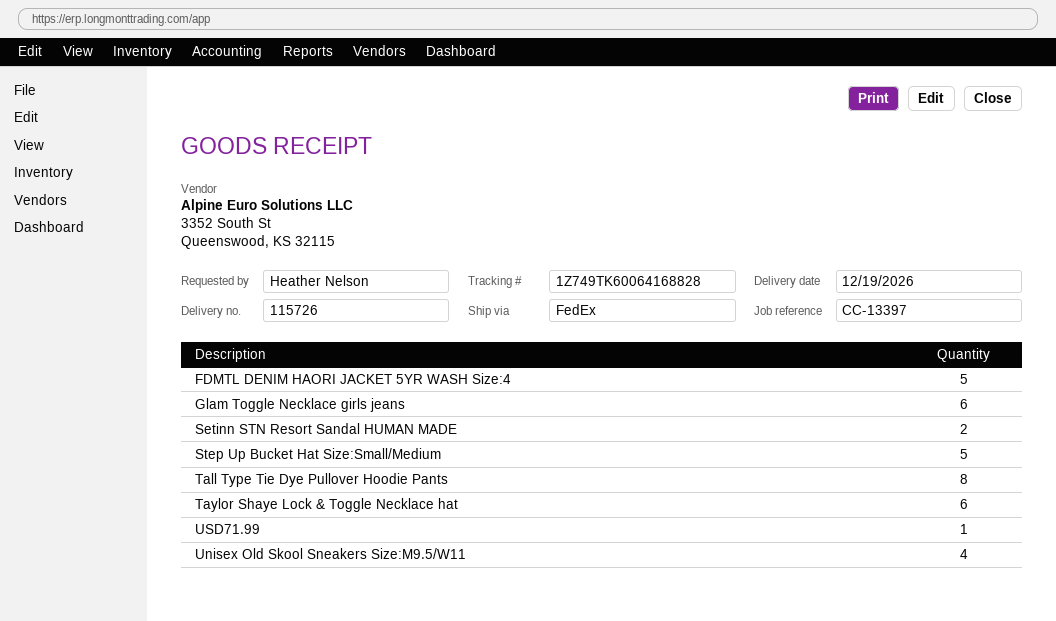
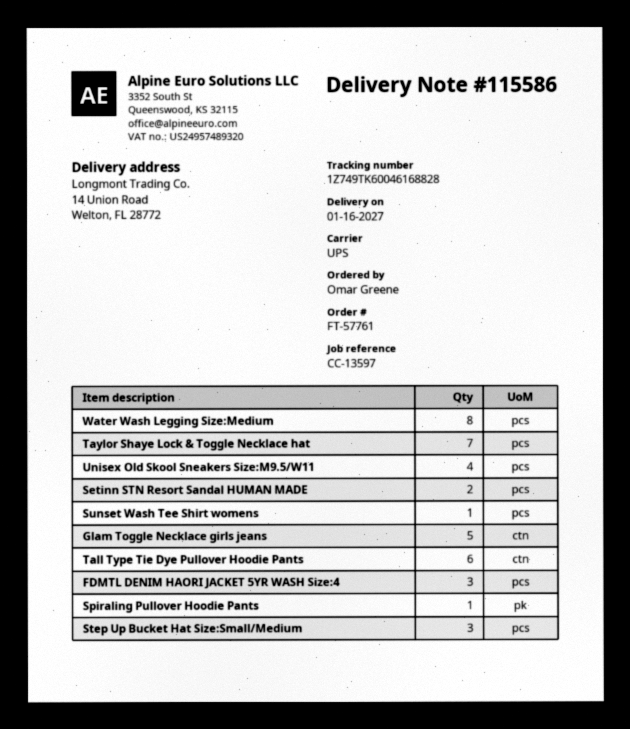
delivery note number: 115726 -> 115586
delivery date: 2026-12-19 -> 2027-01-16
reference: CC-13397 -> CC-13597
ordered by: Heather Nelson -> Omar Greene
shipping method: FedEx -> UPS
tracking number: 1Z749TK60064168828 -> 1Z749TK60046168828
FDMTL DENIM HAORI JACKET 5YR WASH Size:4: 5 -> 3
Glam Toggle Necklace girls jeans: 6 -> 5
Step Up Bucket Hat Size:Small/Medium: 5 -> 3
Tall Type Tie Dye Pullover Hoodie Pants: 8 -> 6
Taylor Shaye Lock & Toggle Necklace hat: 6 -> 7
USD71.99: 1 -> none
Water Wash Legging Size:Medium: none -> 8
Sunset Wash Tee Shirt womens: none -> 1
Spiraling Pullover Hoodie Pants: none -> 1

